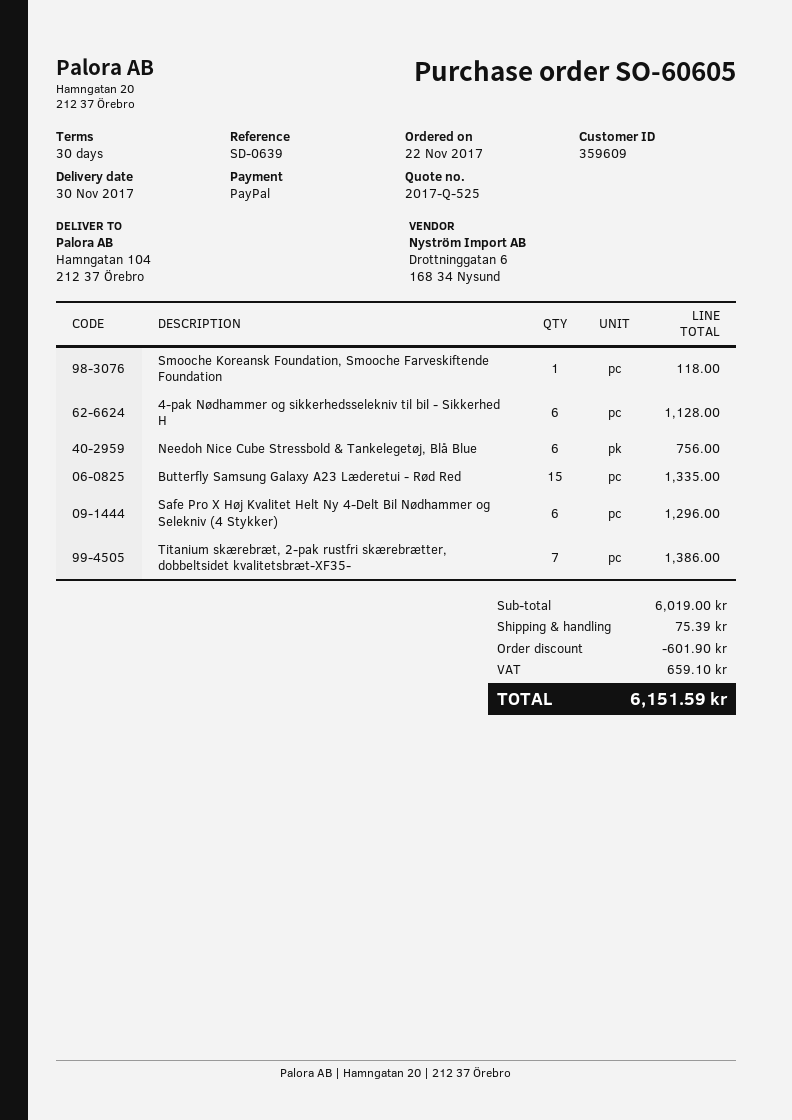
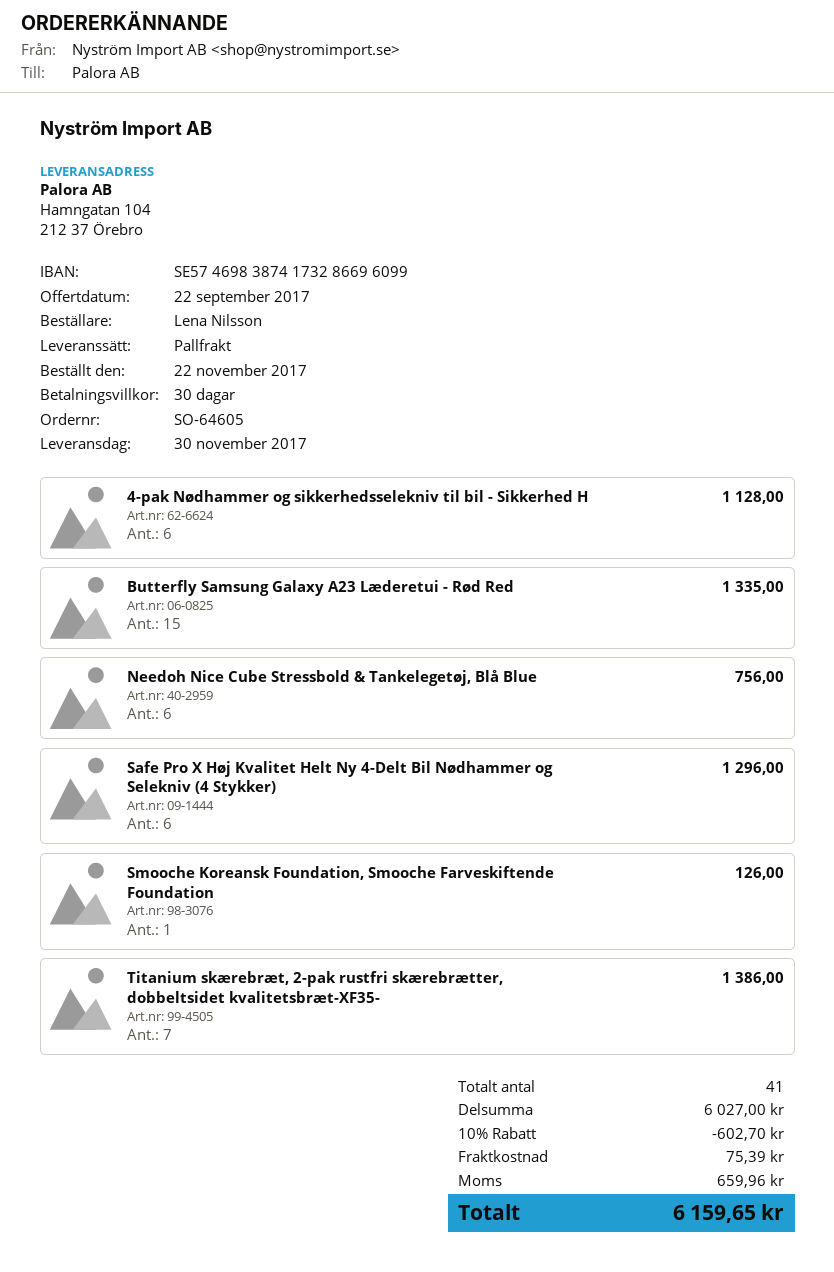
order number: SO-60605 -> SO-64605
Smooche Koreansk Foundation, Smooche Farveskiftende Foundation: 1 for 118.00 -> 1 for 126.00
subtotal: 6019.00 -> 6027.00
discount: 601.90 -> 602.70
tax: 659.10 -> 659.96
total: 6151.59 -> 6159.65

